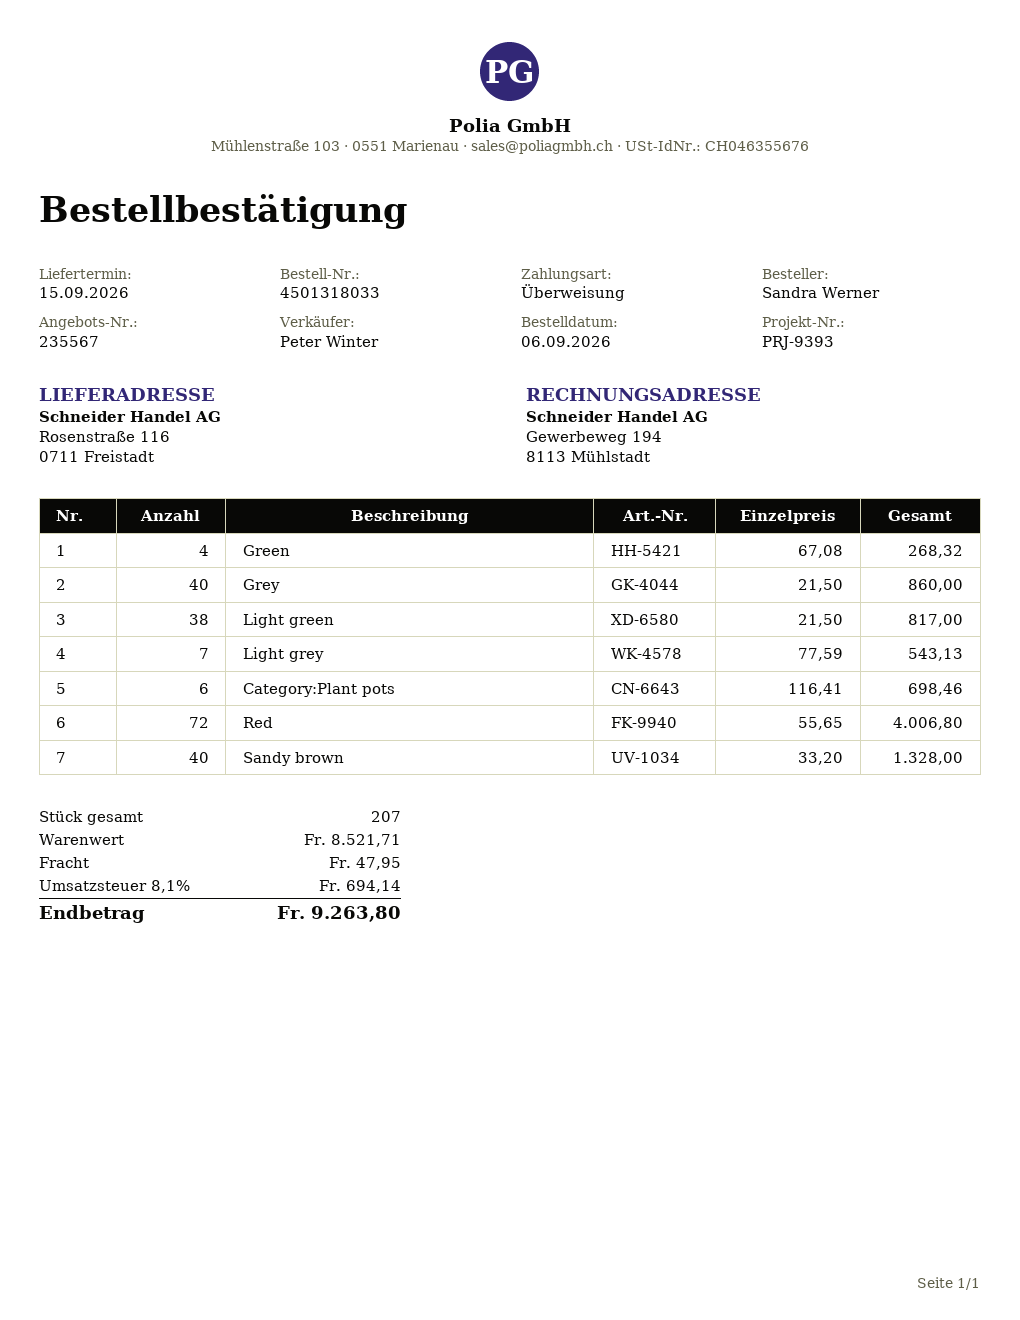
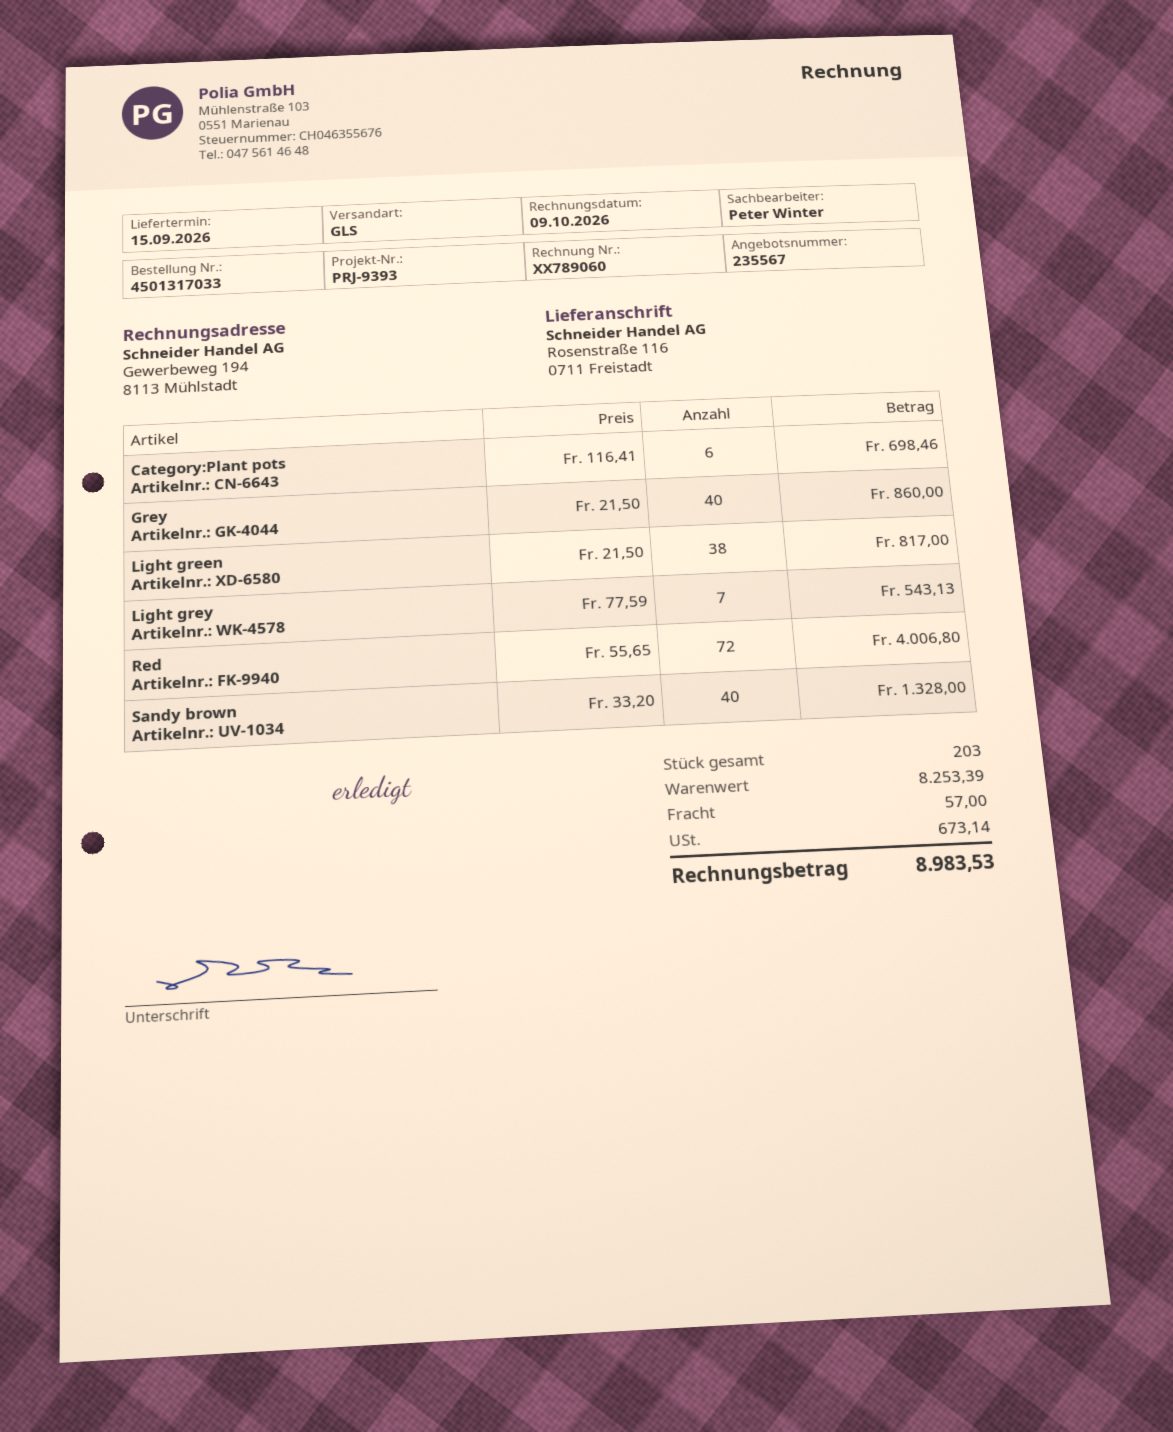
order number: 4501318033 -> 4501317033
Green: 4 x 67.08 = 268.32 -> none
total quantity: 207 -> 203
subtotal: 8521.71 -> 8253.39
shipping: 47.95 -> 57.00
tax: 694.14 -> 673.14
total: 9263.80 -> 8983.53

